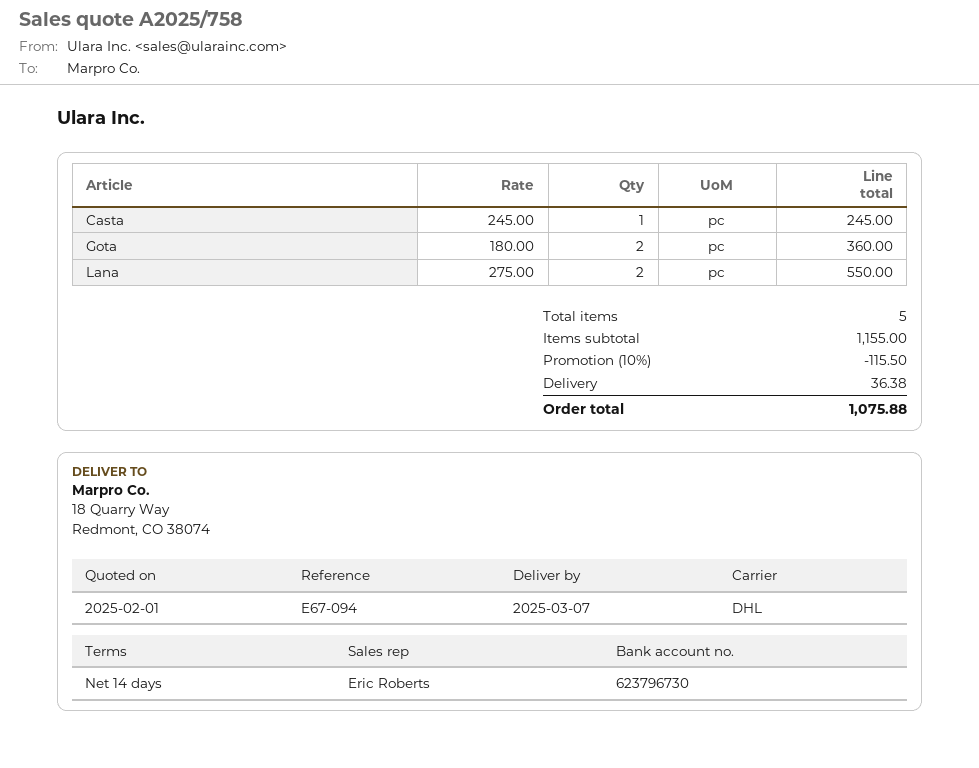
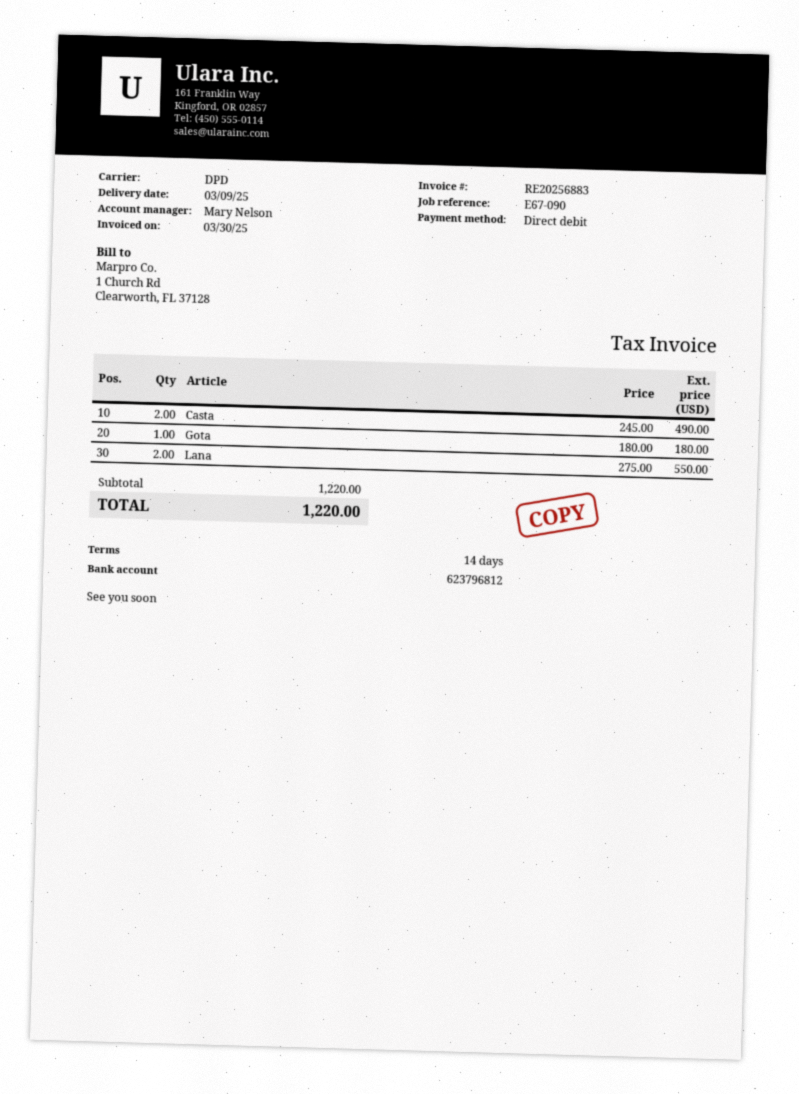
delivery date: 2025-03-07 -> 2025-03-09
reference: E67-094 -> E67-090
sales rep: Eric Roberts -> Mary Nelson
bank account: 623796730 -> 623796812
shipping method: DHL -> DPD
Casta: 1 x 245.00 = 245.00 -> 2 x 245.00 = 490.00
Gota: 2 x 180.00 = 360.00 -> 1 x 180.00 = 180.00
subtotal: 1155.00 -> 1220.00
discount: 10% = 115.50 -> none
shipping: 36.38 -> none
total: 1075.88 -> 1220.00

